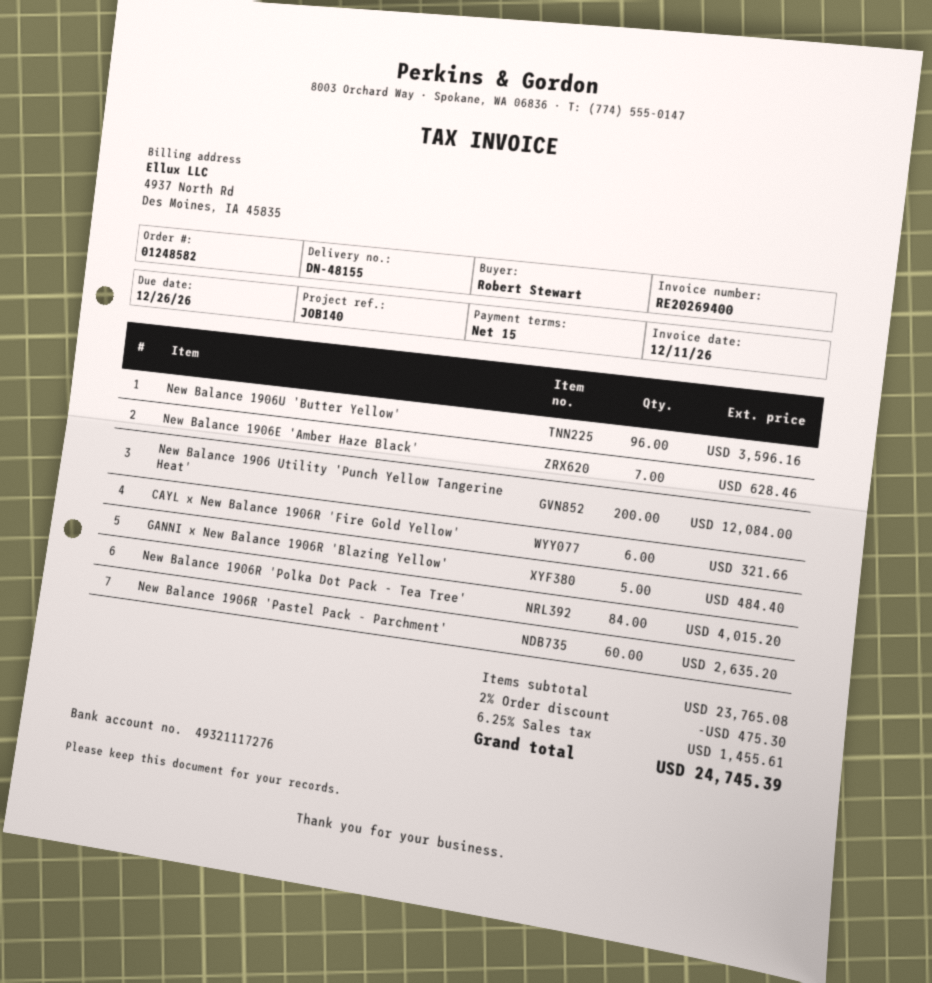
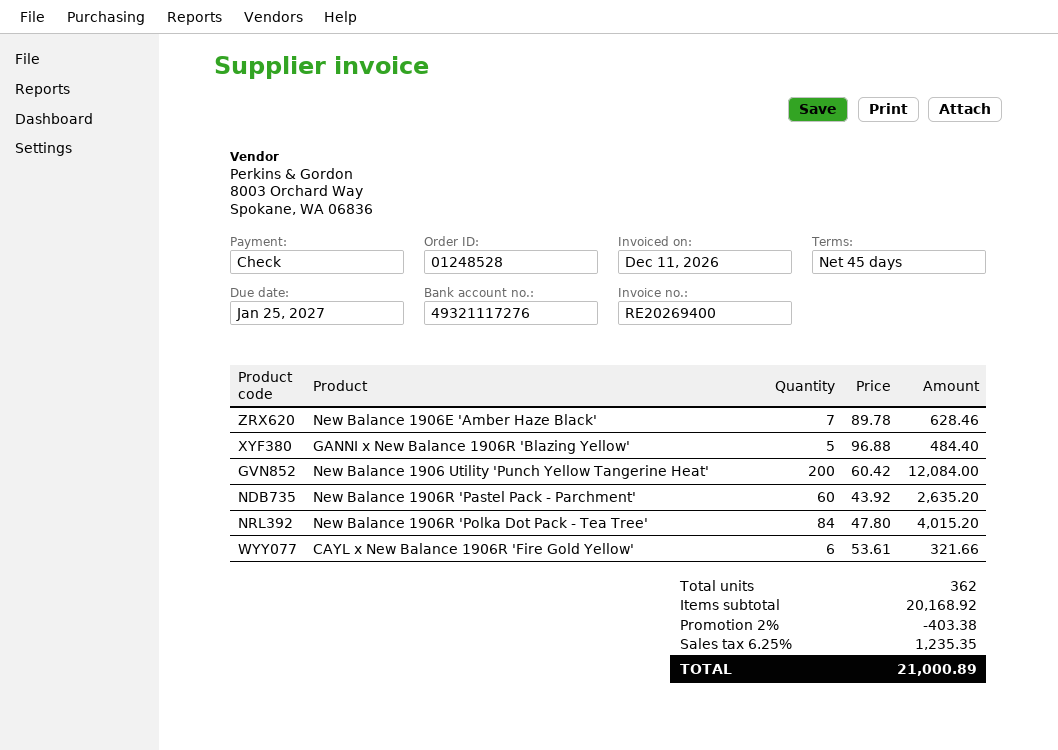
order number: 01248582 -> 01248528
payment terms: 15 days -> 45 days
due date: 2026-12-26 -> 2027-01-25
New Balance 1906U 'Butter Yellow': 96 for 3596.16 -> none
subtotal: 23765.08 -> 20168.92
discount: 2% = 475.30 -> 2% = 403.38
tax: 6.25% = 1455.61 -> 6.25% = 1235.35
total: 24745.39 -> 21000.89

